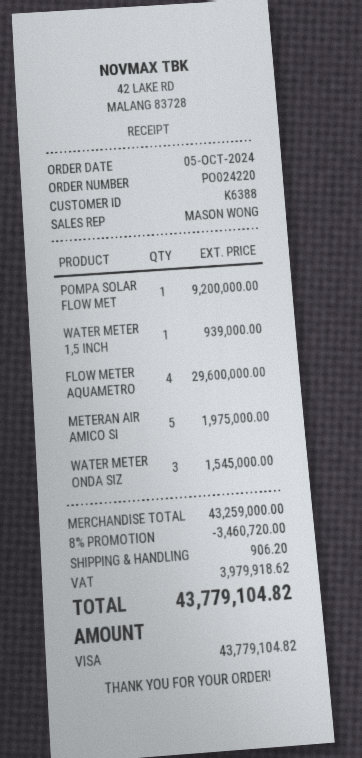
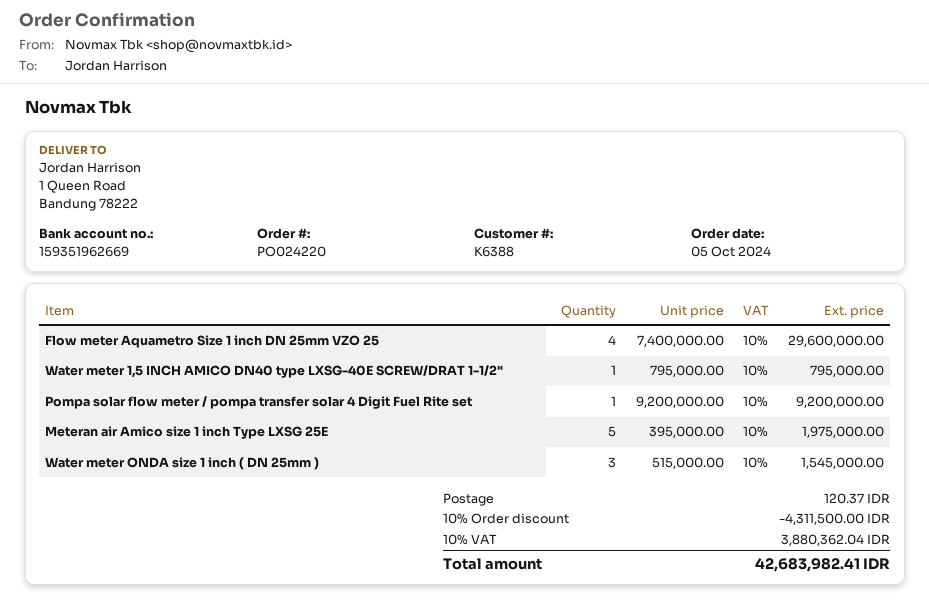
WATER METER 1,5 INCH: 1 for 939000.00 -> 1 for 795000.00
discount: 8% = 3460720.00 -> 10% = 4311500.00
shipping: 906.20 -> 120.37
tax: 3979918.62 -> 3880362.04
total: 43779104.82 -> 42683982.41

